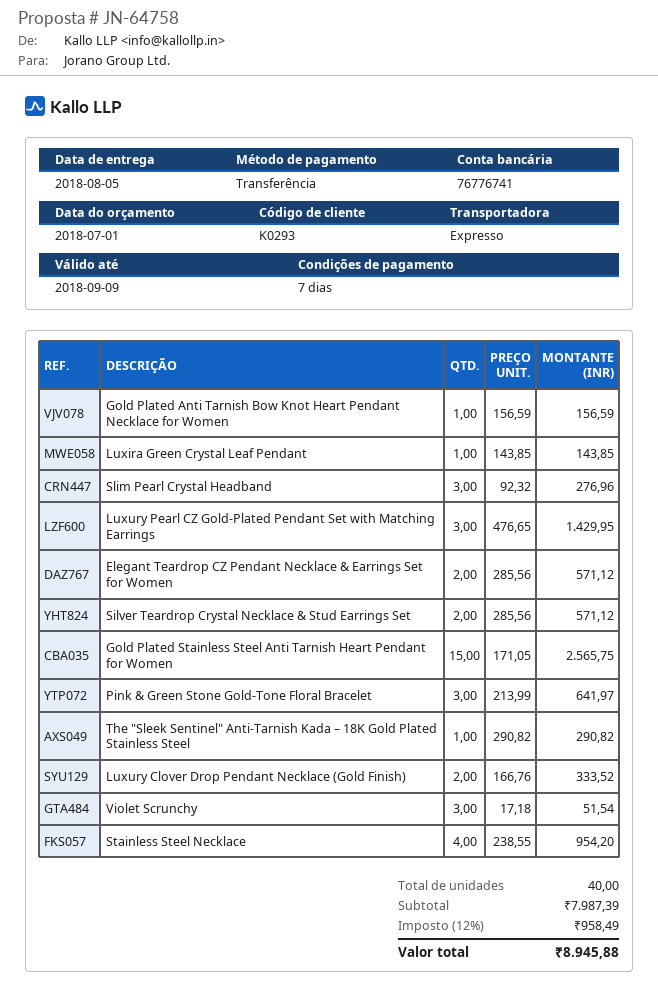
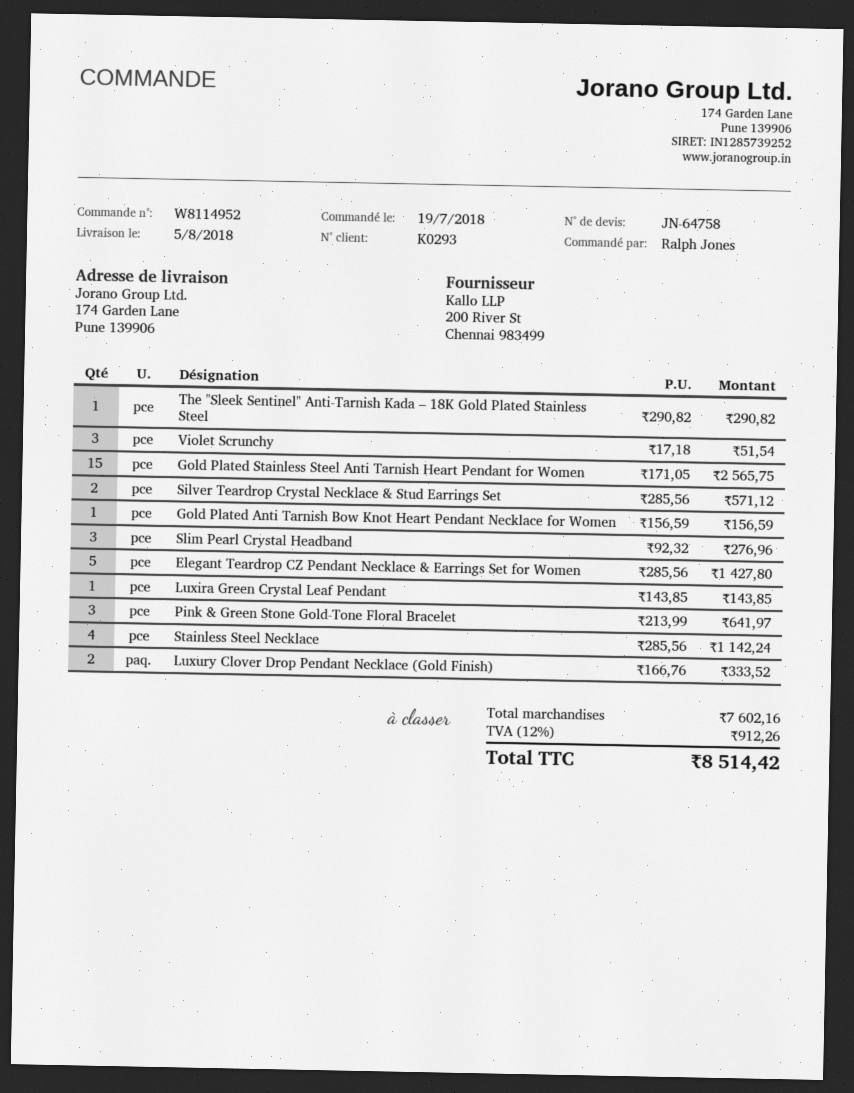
Luxury Pearl CZ Gold-Plated Pendant Set with Matching Earrings: 3 x 476.65 = 1429.95 -> none
Elegant Teardrop CZ Pendant Necklace & Earrings Set for Women: 2 x 285.56 = 571.12 -> 5 x 285.56 = 1427.80
Stainless Steel Necklace: 4 x 238.55 = 954.20 -> 4 x 285.56 = 1142.24
subtotal: 7987.39 -> 7602.16
tax: 12% = 958.49 -> 12% = 912.26
total: 8945.88 -> 8514.42

